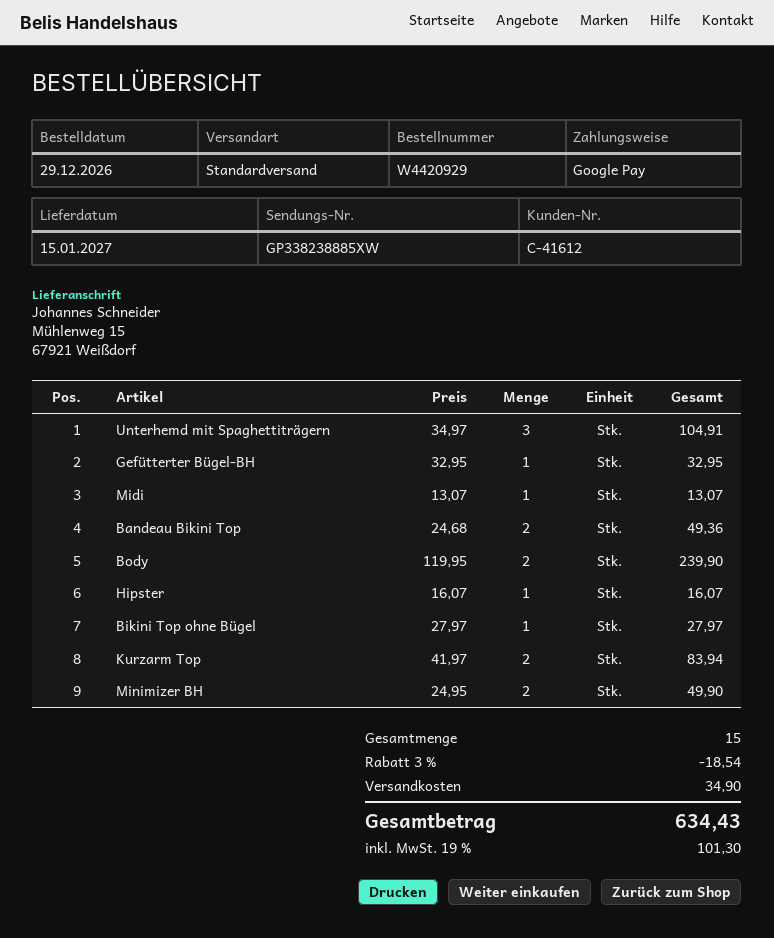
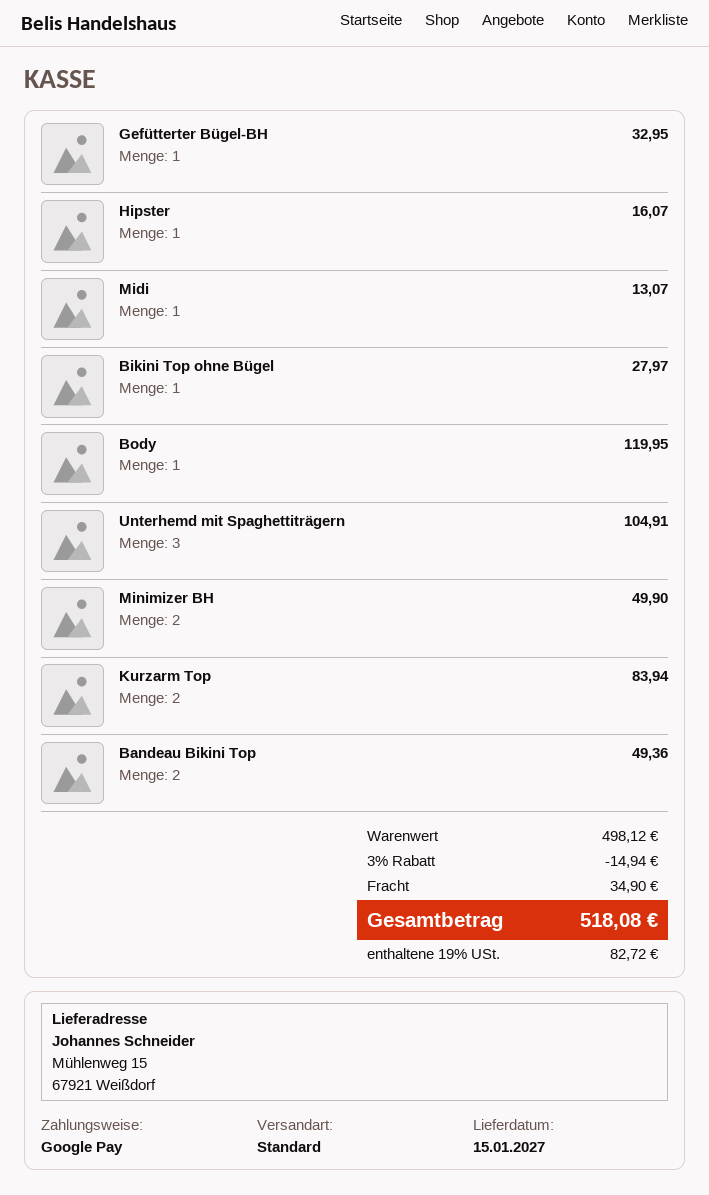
Body: 2 for 239.90 -> 1 for 119.95
discount: 3% = 18.54 -> 3% = 14.94
tax: 19% = 101.30 -> 19% = 82.72
total: 634.43 -> 518.08

